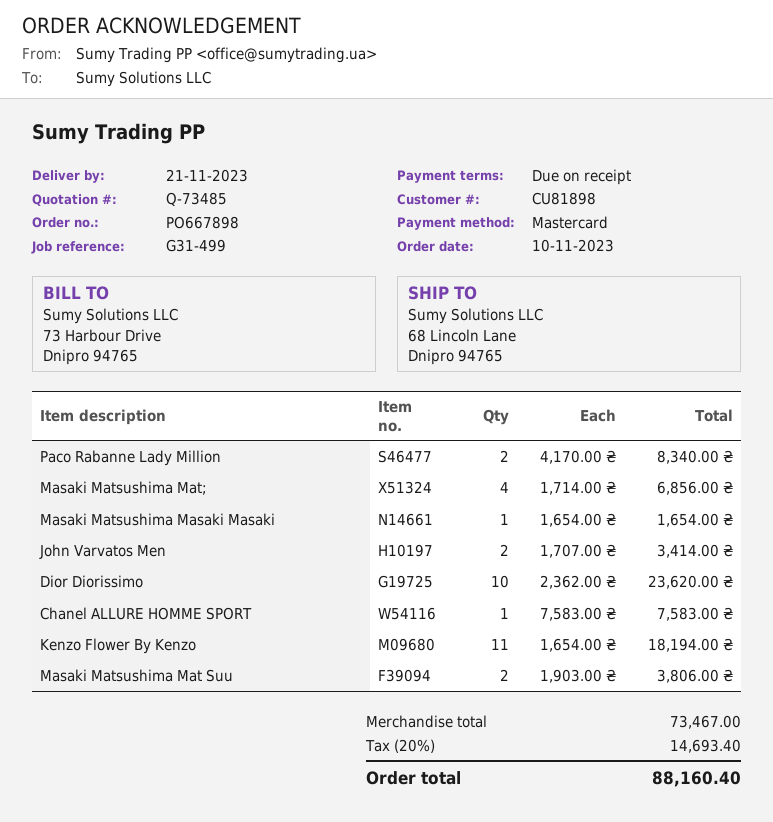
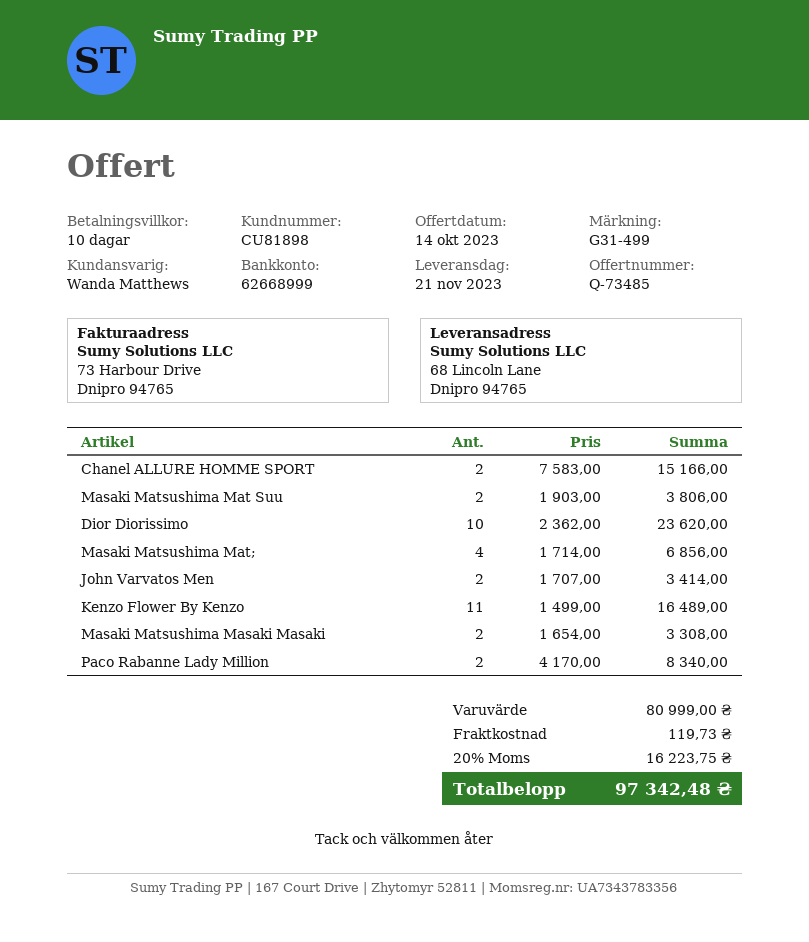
payment terms: on receipt -> 10 days
Masaki Matsushima Masaki Masaki: 1 x 1654.00 = 1654.00 -> 2 x 1654.00 = 3308.00
Chanel ALLURE HOMME SPORT: 1 x 7583.00 = 7583.00 -> 2 x 7583.00 = 15166.00
Kenzo Flower By Kenzo: 11 x 1654.00 = 18194.00 -> 11 x 1499.00 = 16489.00
subtotal: 73467.00 -> 80999.00
shipping: none -> 119.73
tax: 20% = 14693.40 -> 20% = 16223.75
total: 88160.40 -> 97342.48

